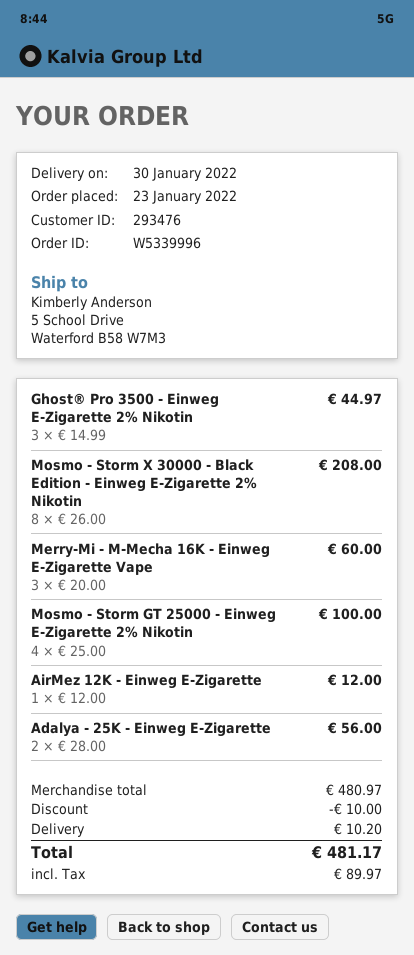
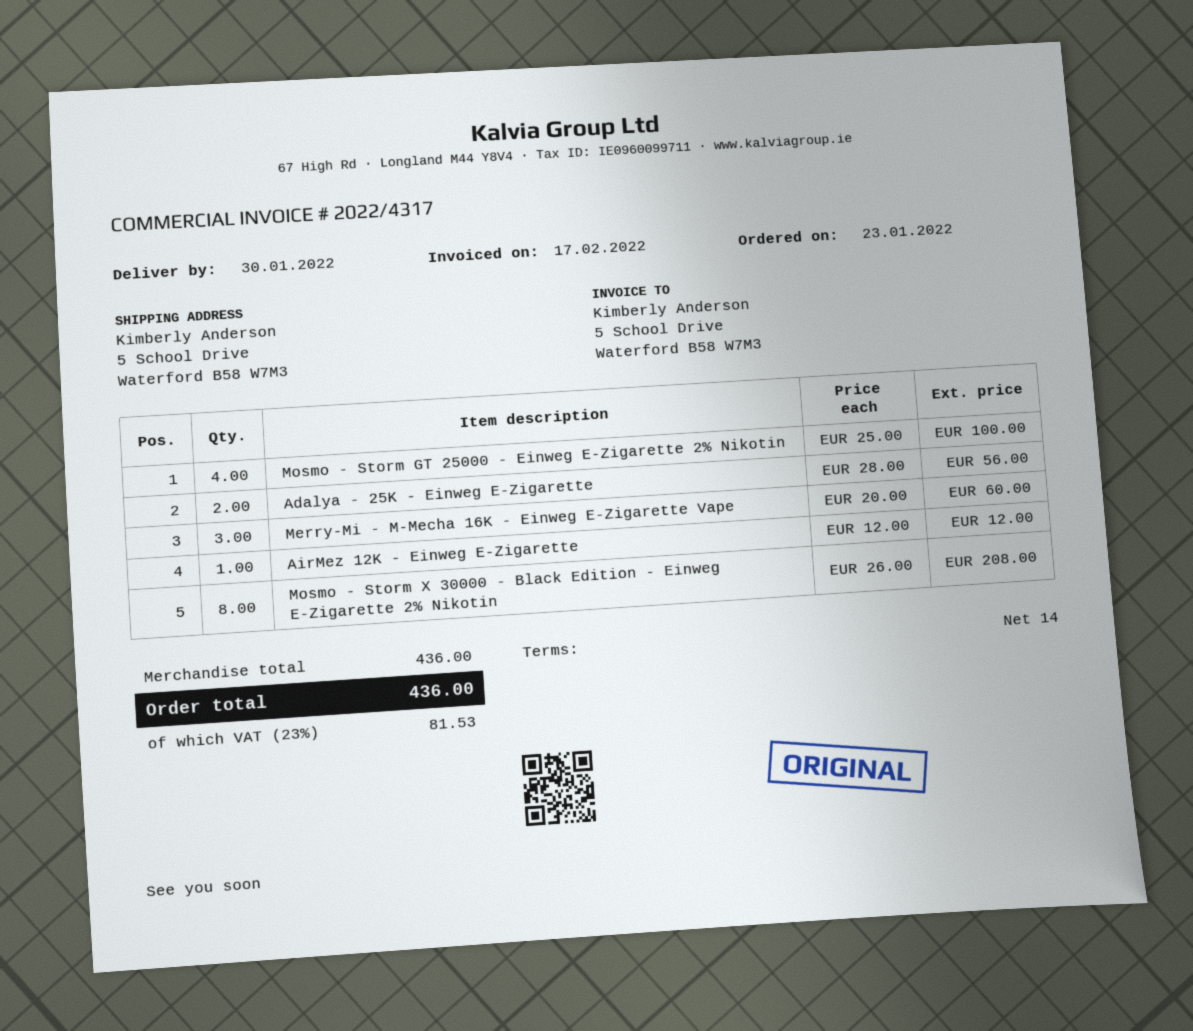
Ghost® Pro 3500 - Einweg E-Zigarette 2% Nikotin: 3 x 14.99 = 44.97 -> none
subtotal: 480.97 -> 436.00
discount: 10.00 -> none
shipping: 10.20 -> none
tax: 89.97 -> 81.53
total: 481.17 -> 436.00

